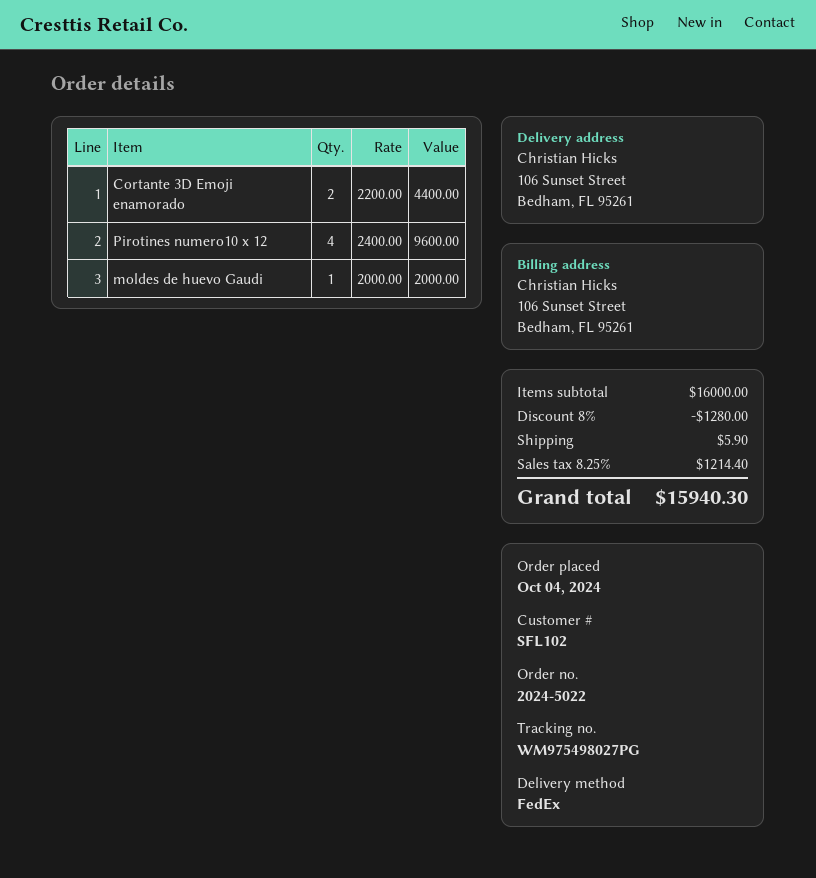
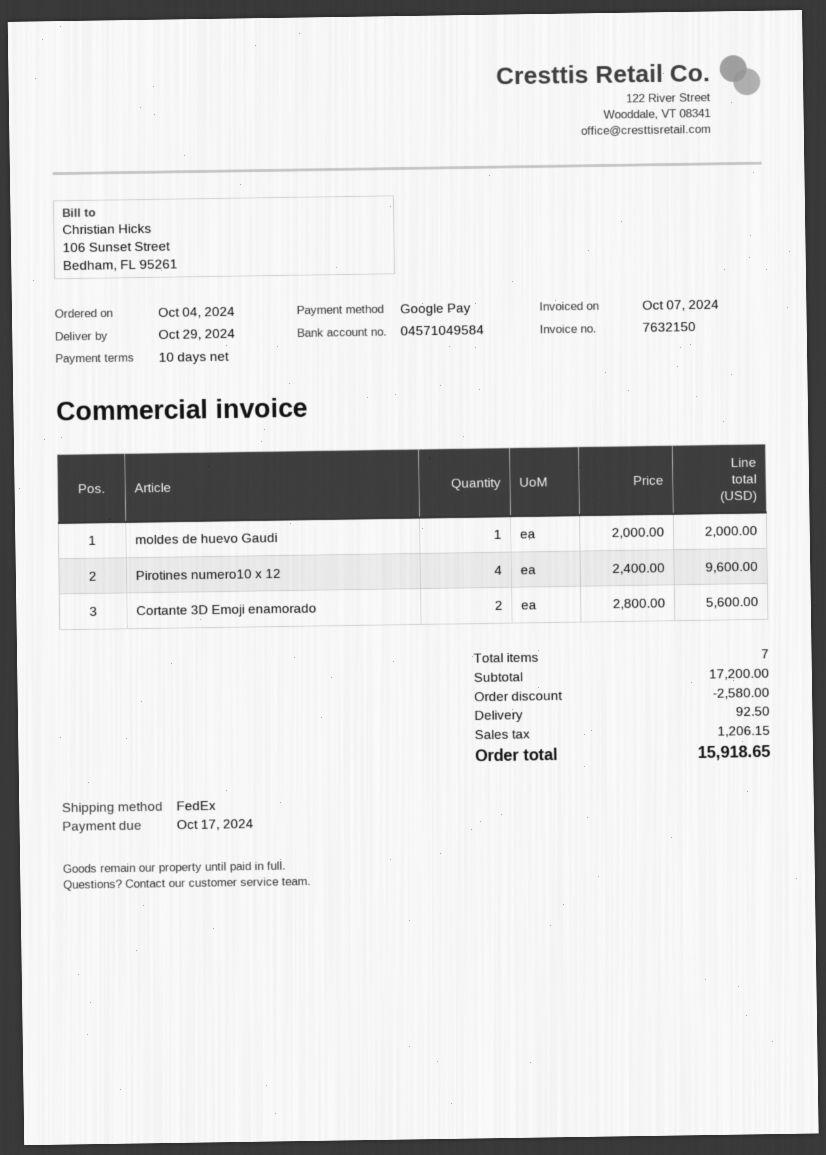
Cortante 3D Emoji enamorado: 2 x 2200.00 = 4400.00 -> 2 x 2800.00 = 5600.00
subtotal: 16000.00 -> 17200.00
discount: 1280.00 -> 2580.00
shipping: 5.90 -> 92.50
tax: 1214.40 -> 1206.15
total: 15940.30 -> 15918.65

